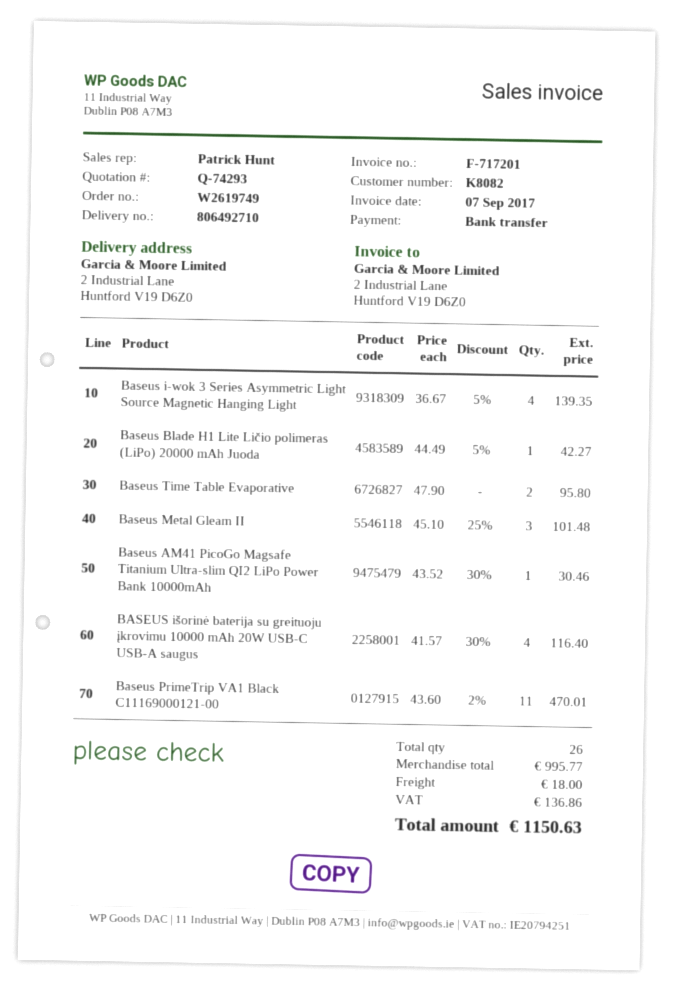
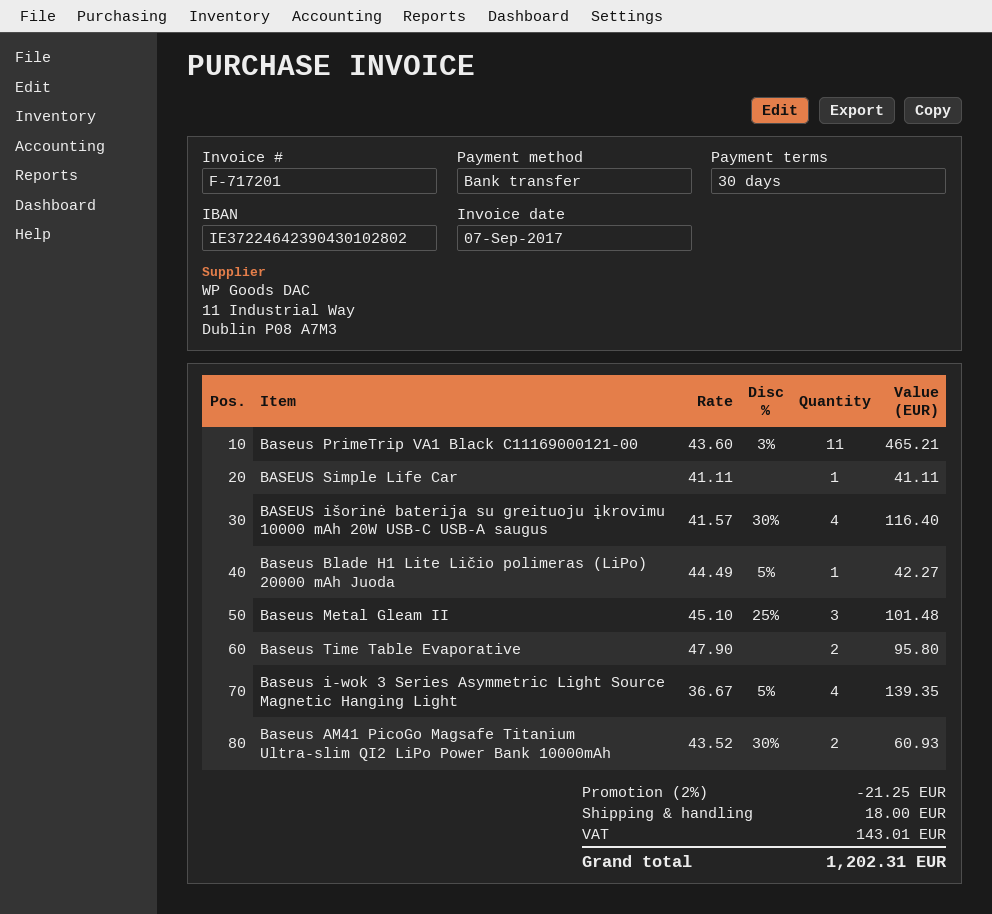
Baseus AM41 PicoGo Magsafe Titanium Ultra-slim QI2 LiPo Power Bank 10000mAh: 1 x 43.52 - 30% = 30.46 -> 2 x 43.52 - 30% = 60.93
Baseus PrimeTrip VA1 Black C11169000121-00: 11 x 43.60 - 2% = 470.01 -> 11 x 43.60 - 3% = 465.21
BASEUS Simple Life Car: none -> 1 x 41.11 = 41.11
discount: none -> 2% = 21.25
tax: 136.86 -> 143.01
total: 1150.63 -> 1202.31

